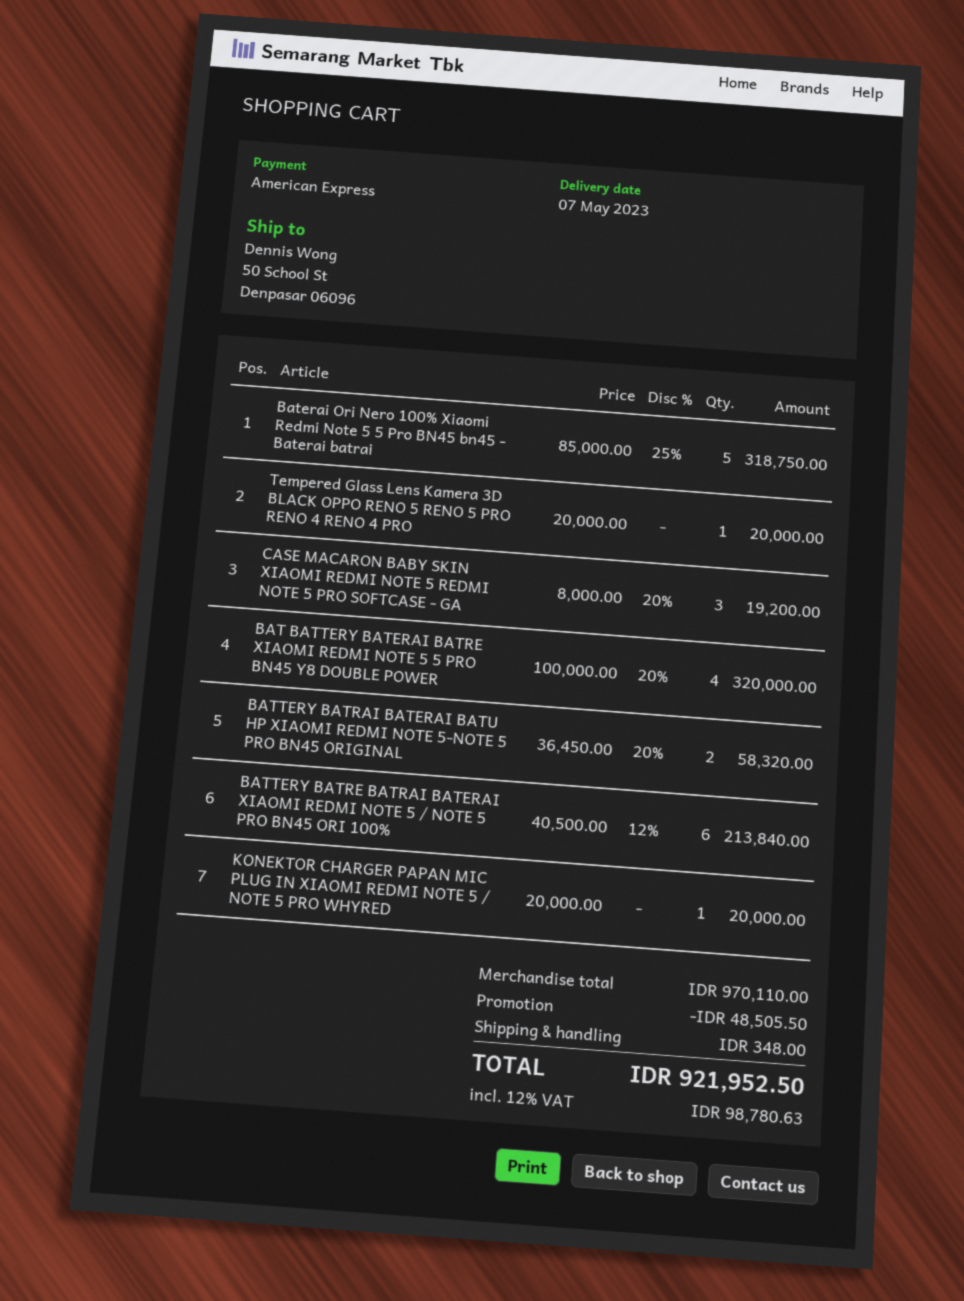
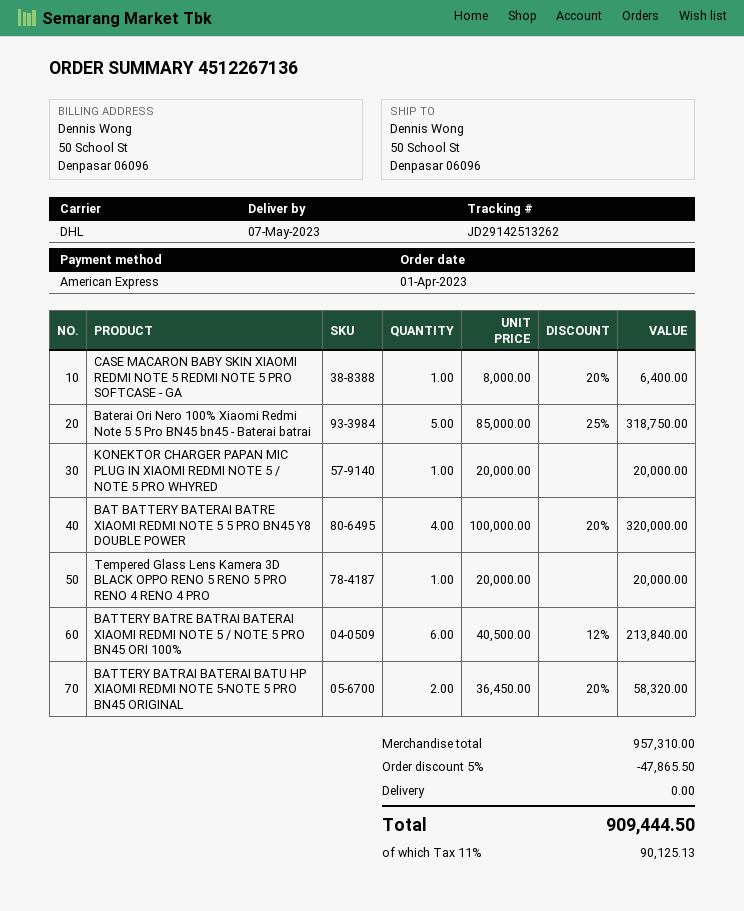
CASE MACARON BABY SKIN XIAOMI REDMI NOTE 5 REDMI NOTE 5 PRO SOFTCASE - GA: 3 x 8000.00 - 20% = 19200.00 -> 1 x 8000.00 - 20% = 6400.00
subtotal: 970110.00 -> 957310.00
discount: 48505.50 -> 47865.50
shipping: 348.00 -> 0.00
tax: 12% = 98780.63 -> 11% = 90125.13
total: 921952.50 -> 909444.50

